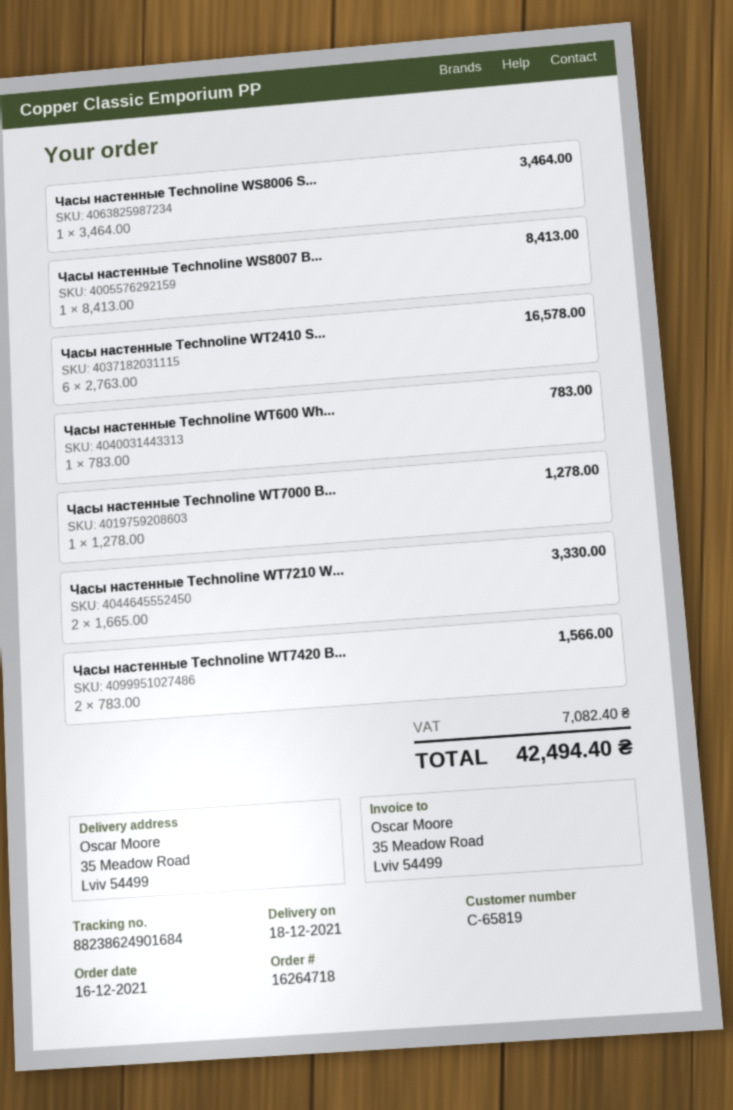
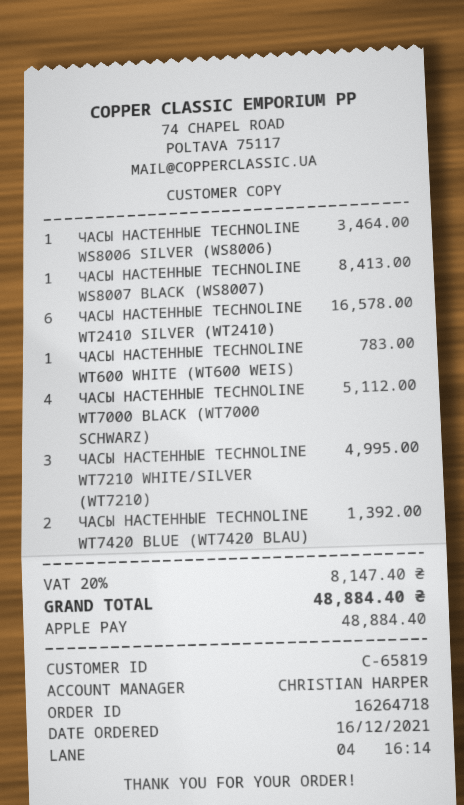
Часы настенные Technoline WT7000 B...: 1 for 1278.00 -> 4 for 5112.00
Часы настенные Technoline WT7210 W...: 2 for 3330.00 -> 3 for 4995.00
Часы настенные Technoline WT7420 B...: 2 for 1566.00 -> 2 for 1392.00
tax: 7082.40 -> 8147.40
total: 42494.40 -> 48884.40

